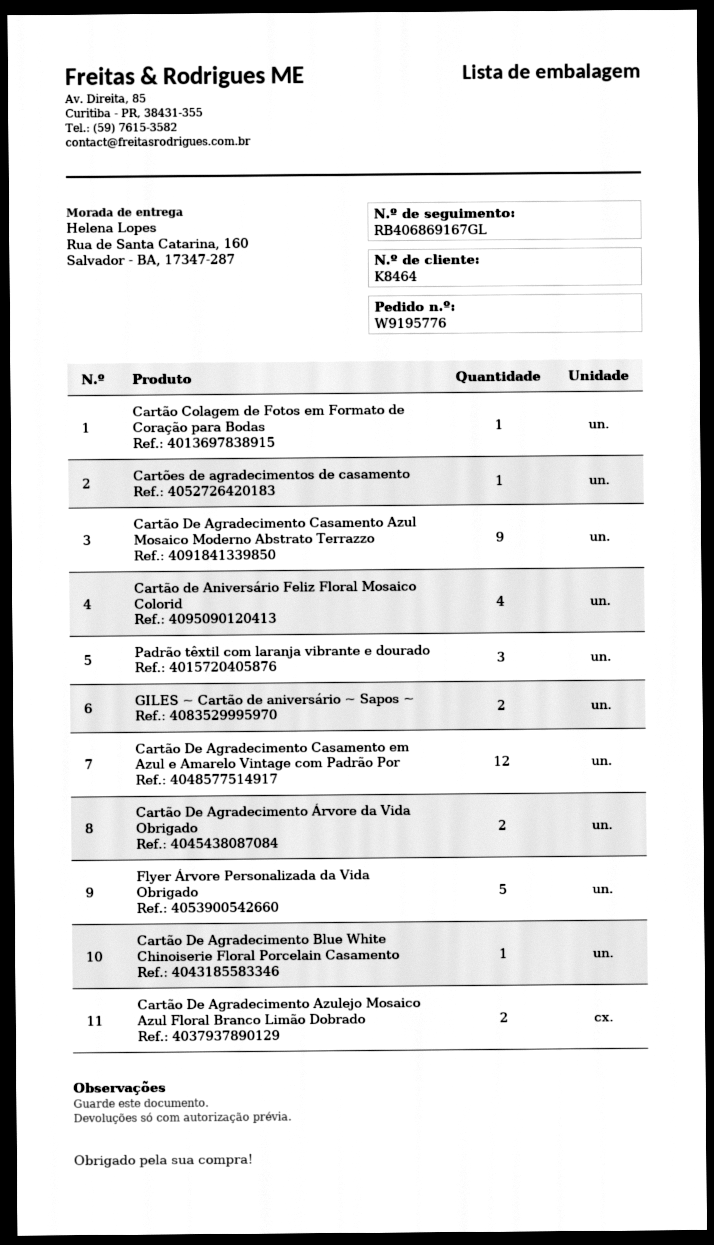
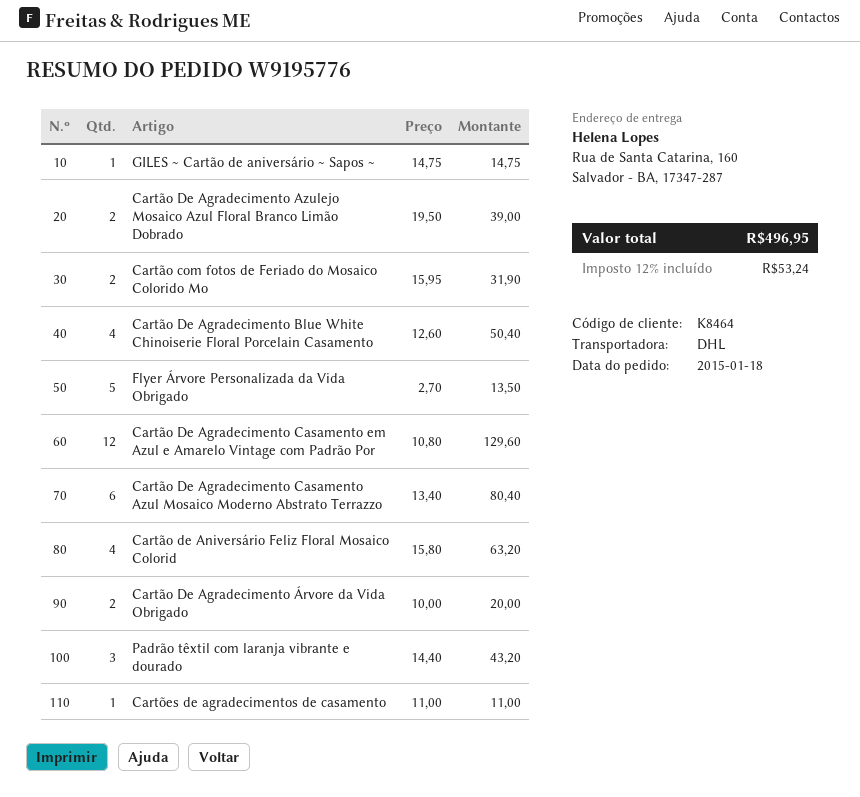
Cartão Colagem de Fotos em Formato de Coração para Bodas: 1 -> none
Cartão De Agradecimento Casamento Azul Mosaico Moderno Abstrato Terrazzo: 9 -> 6
GILES ~ Cartão de aniversário ~ Sapos ~: 2 -> 1
Cartão De Agradecimento Blue White Chinoiserie Floral Porcelain Casamento: 1 -> 4
Cartão com fotos de Feriado do Mosaico Colorido Mo: none -> 2

